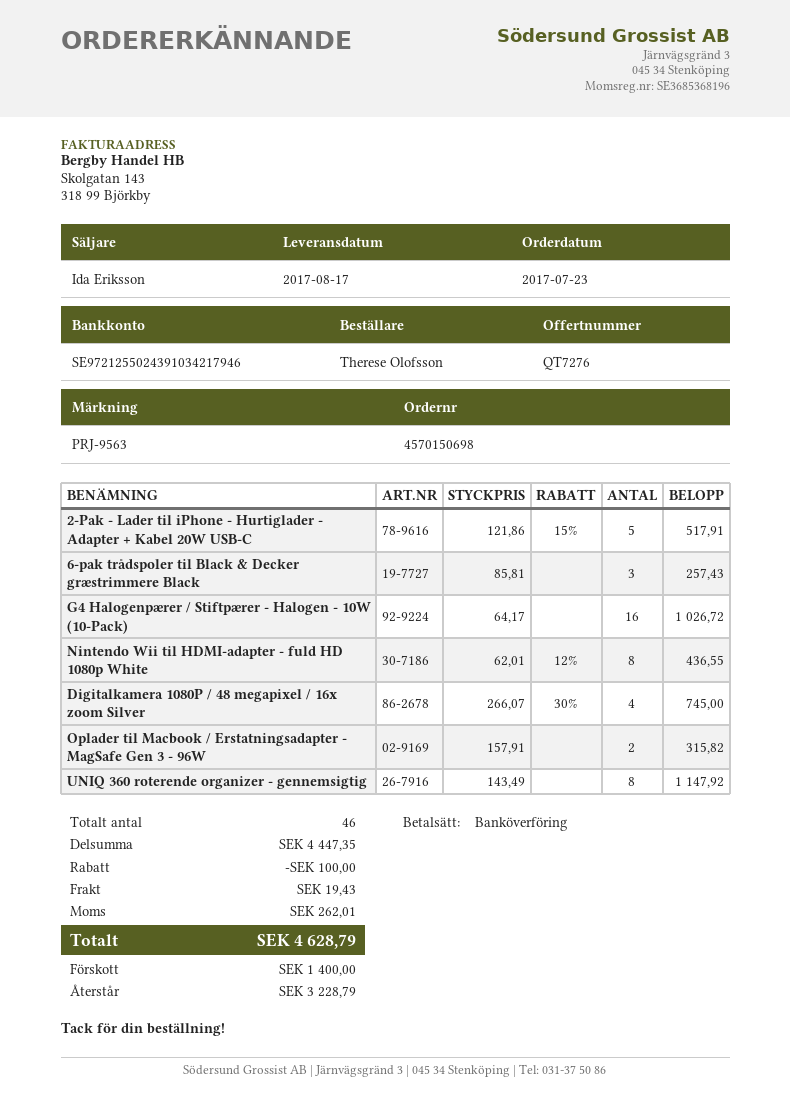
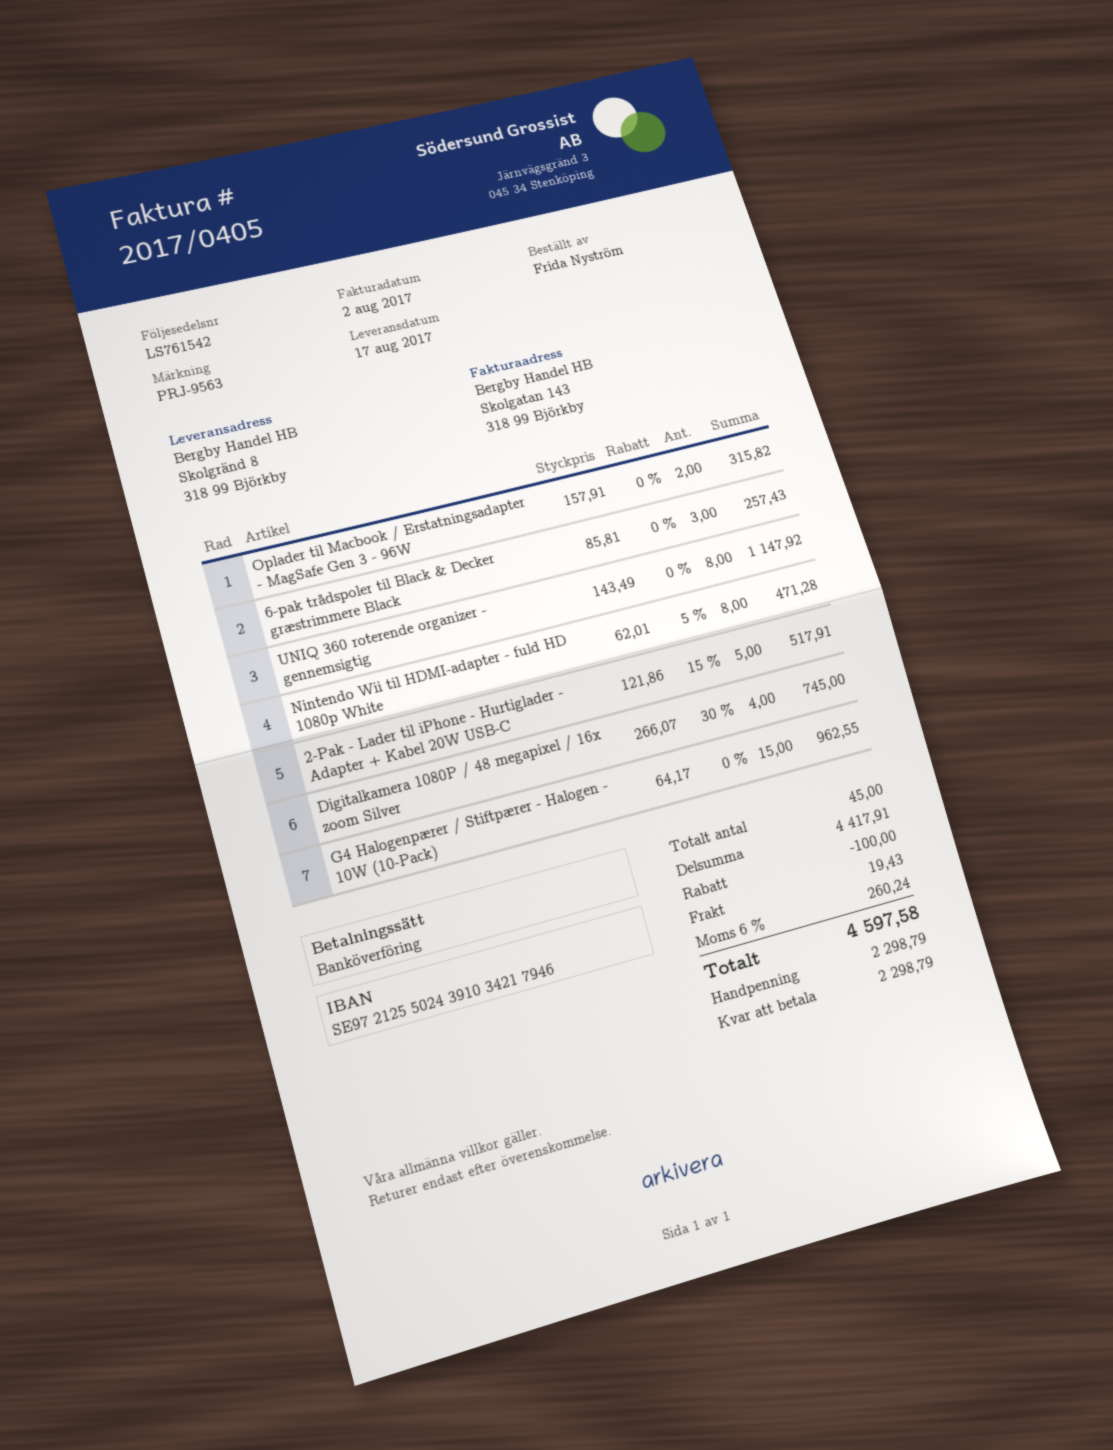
ordered by: Therese Olofsson -> Frida Nyström
G4 Halogenpærer / Stiftpærer - Halogen - 10W (10-Pack): 16 x 64.17 = 1026.72 -> 15 x 64.17 = 962.55
Nintendo Wii til HDMI-adapter - fuld HD 1080p White: 8 x 62.01 - 12% = 436.55 -> 8 x 62.01 - 5% = 471.28
total quantity: 46 -> 45
subtotal: 4447.35 -> 4417.91
tax: 262.01 -> 260.24
total: 4628.79 -> 4597.58
deposit: 1400.00 -> 2298.79
balance: 3228.79 -> 2298.79

